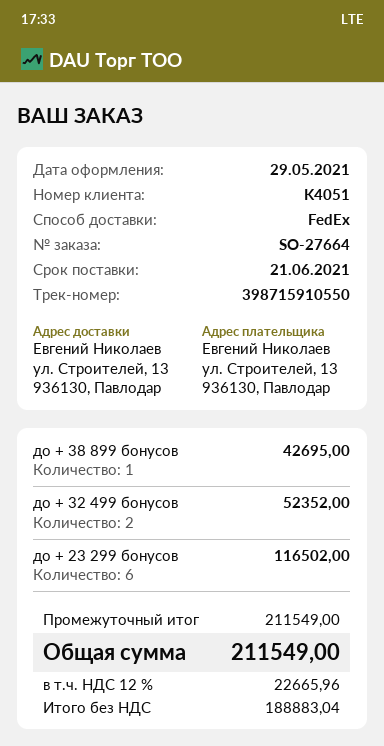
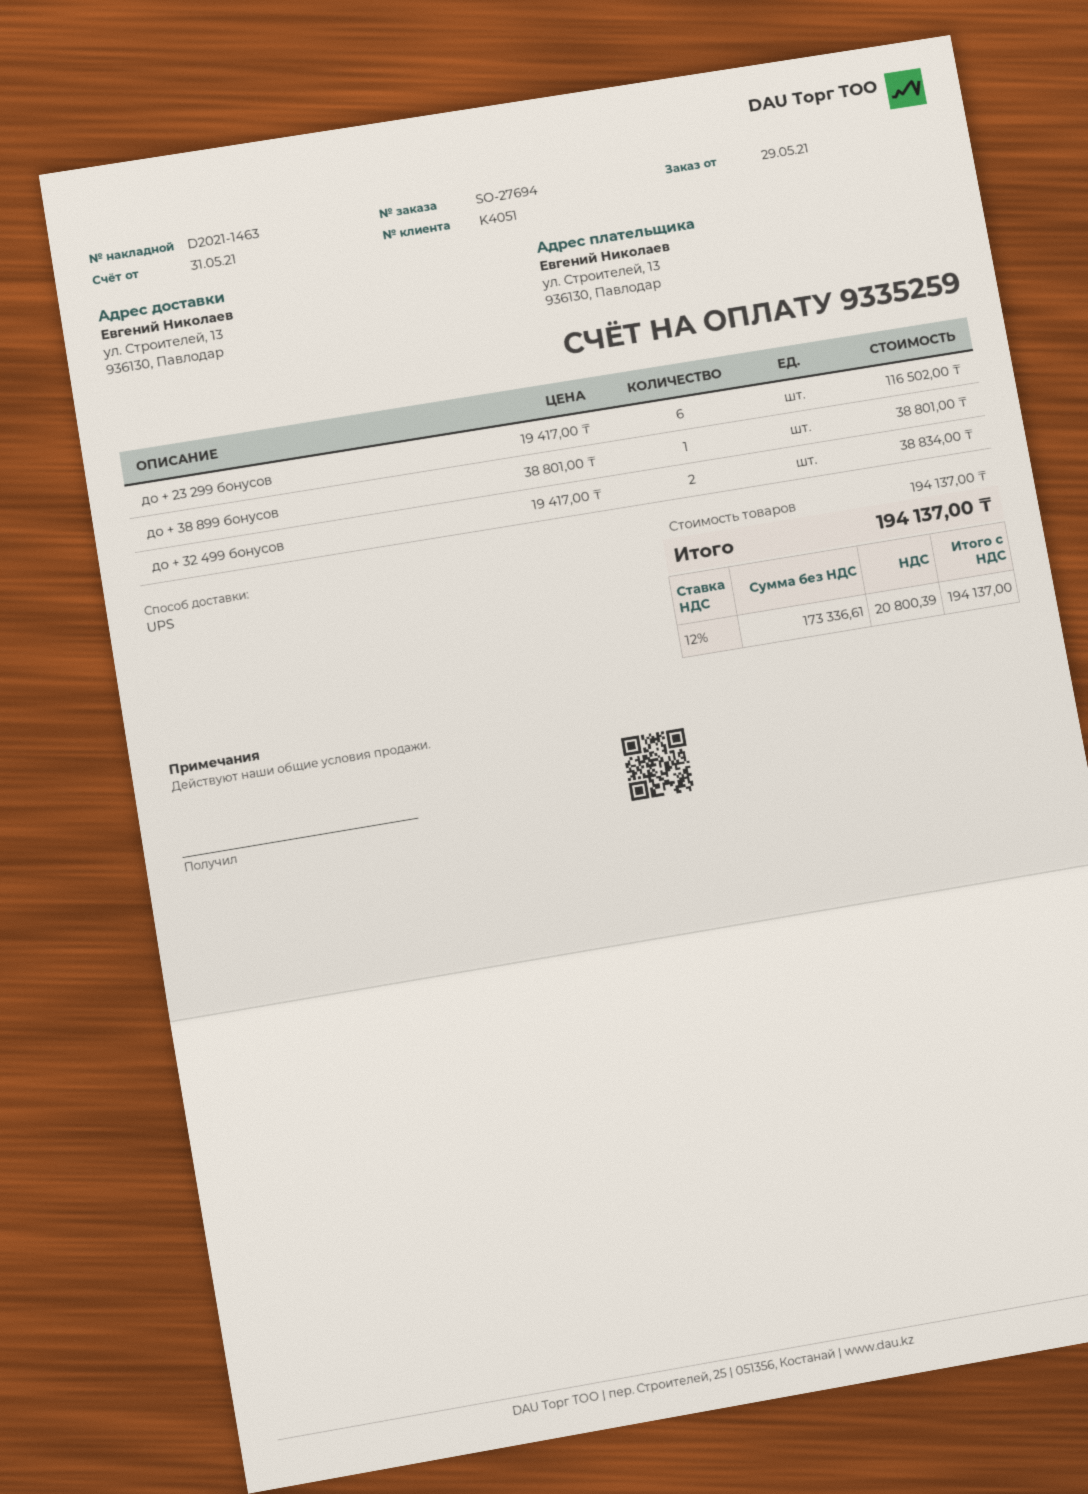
order number: SO-27664 -> SO-27694
shipping method: FedEx -> UPS
до + 38 899 бонусов: 1 for 42695.00 -> 1 for 38801.00
до + 32 499 бонусов: 2 for 52352.00 -> 2 for 38834.00
subtotal: 211549.00 -> 194137.00
net: 188883.04 -> 173336.61
tax: 12% = 22665.96 -> 12% = 20800.39
total: 211549.00 -> 194137.00

